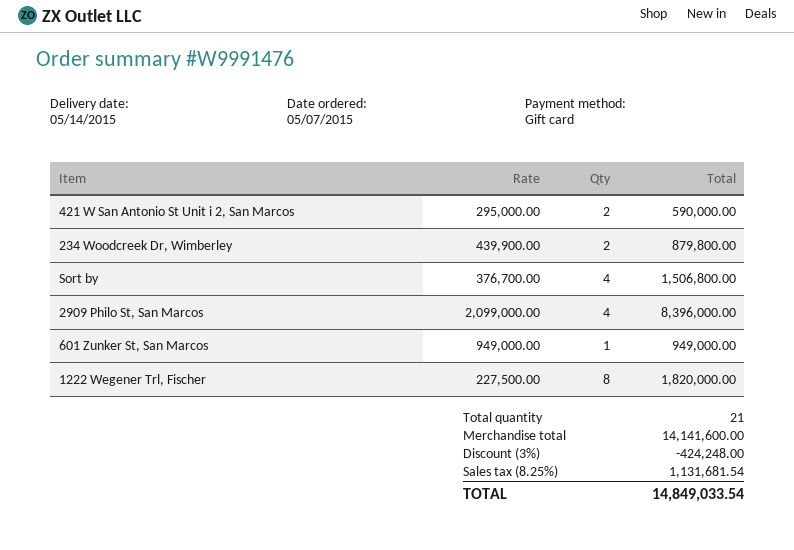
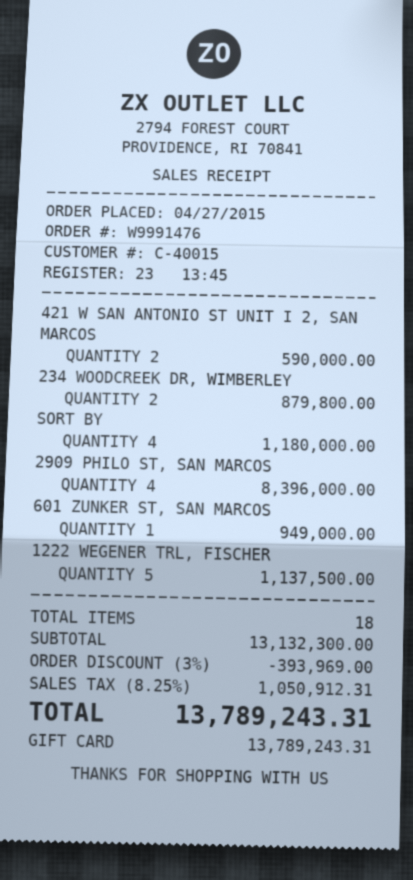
order date: 2015-05-07 -> 2015-04-27
Sort by: 4 for 1506800.00 -> 4 for 1180000.00
1222 Wegener Trl, Fischer: 8 for 1820000.00 -> 5 for 1137500.00
total quantity: 21 -> 18
subtotal: 14141600.00 -> 13132300.00
discount: 3% = 424248.00 -> 3% = 393969.00
tax: 8.25% = 1131681.54 -> 8.25% = 1050912.31
total: 14849033.54 -> 13789243.31

